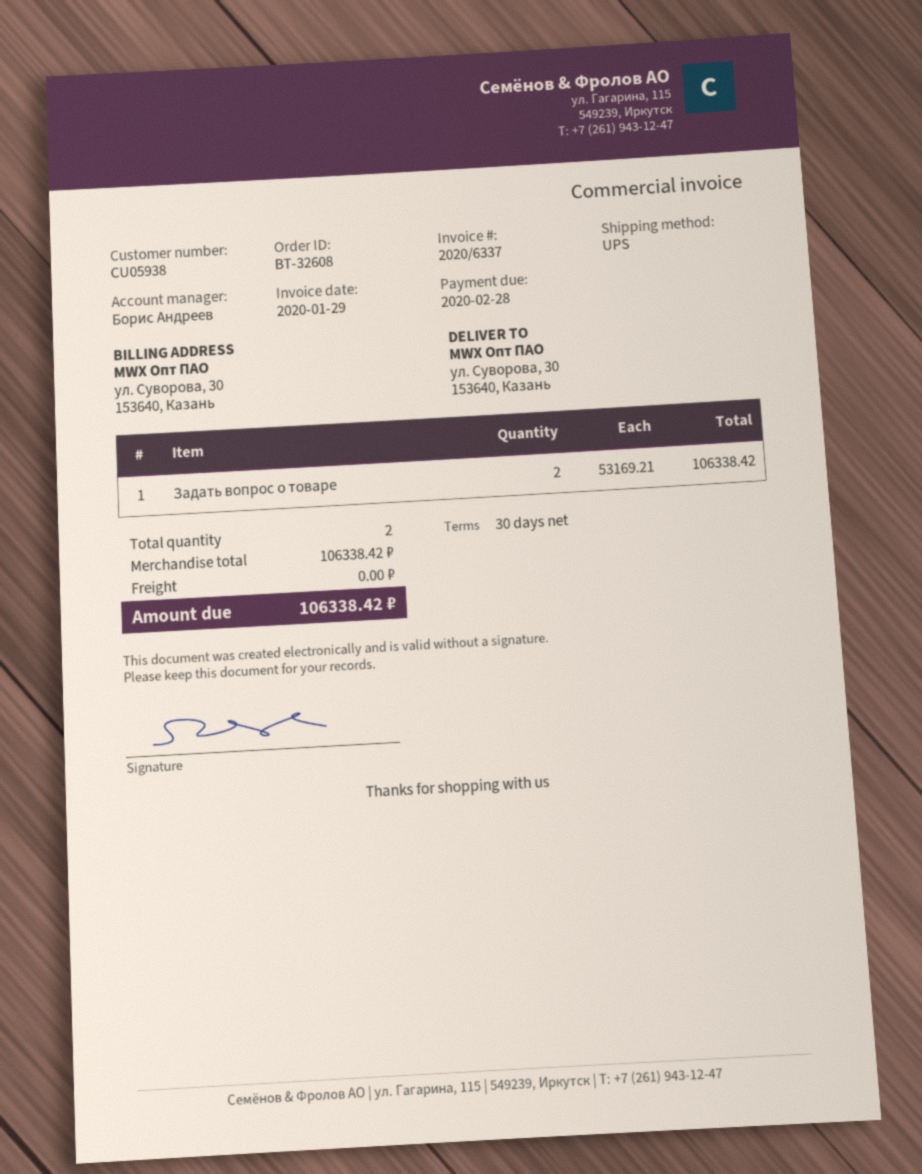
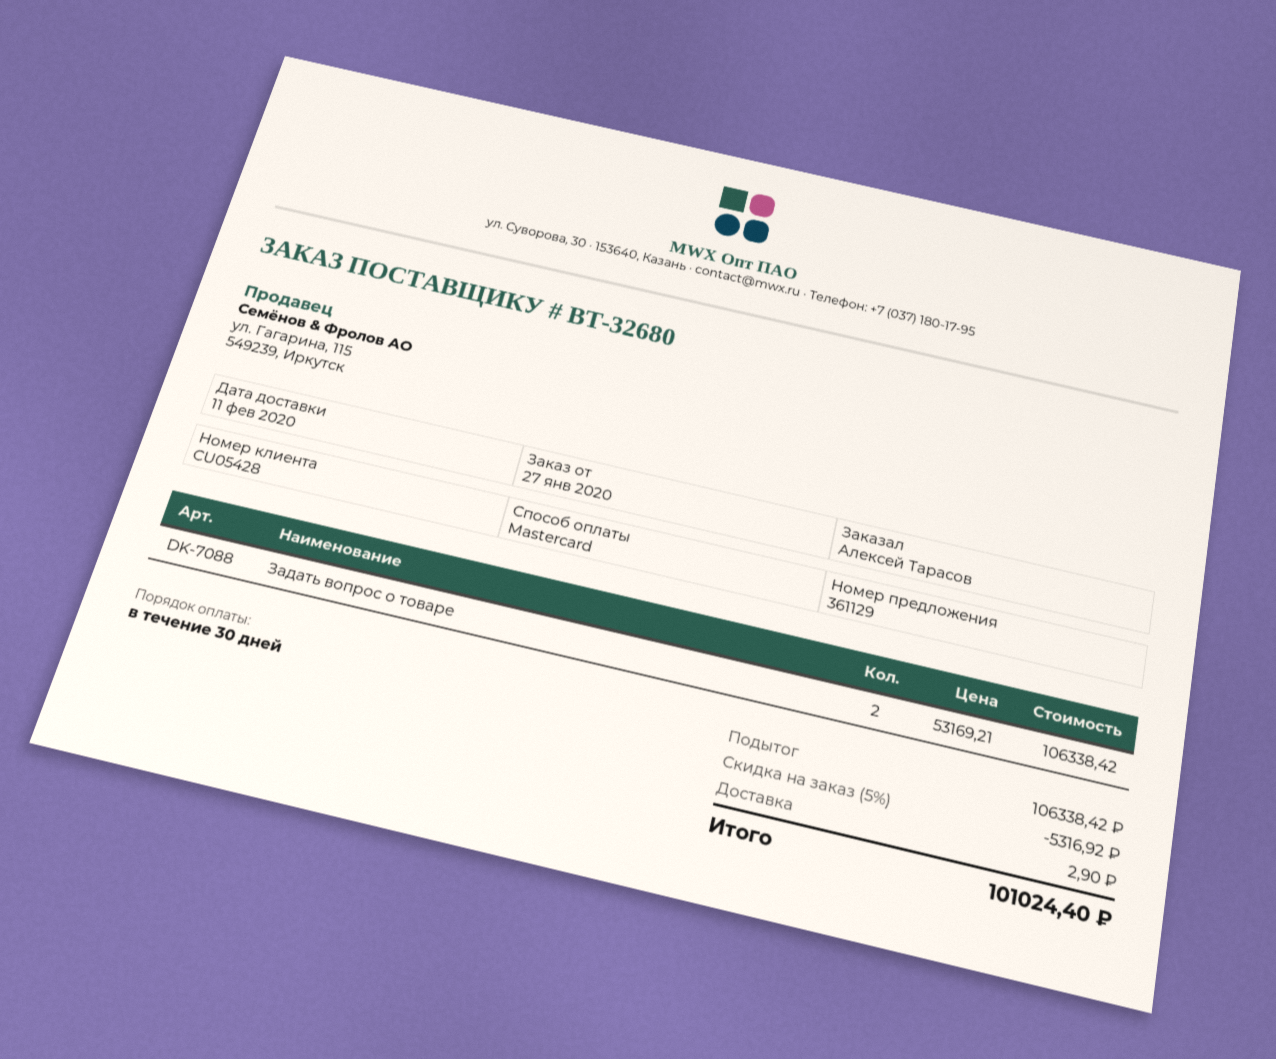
order number: BT-32608 -> BT-32680
customer number: CU05938 -> CU05428
discount: none -> 5% = 5316.92
shipping: 0.00 -> 2.90
total: 106338.42 -> 101024.40

